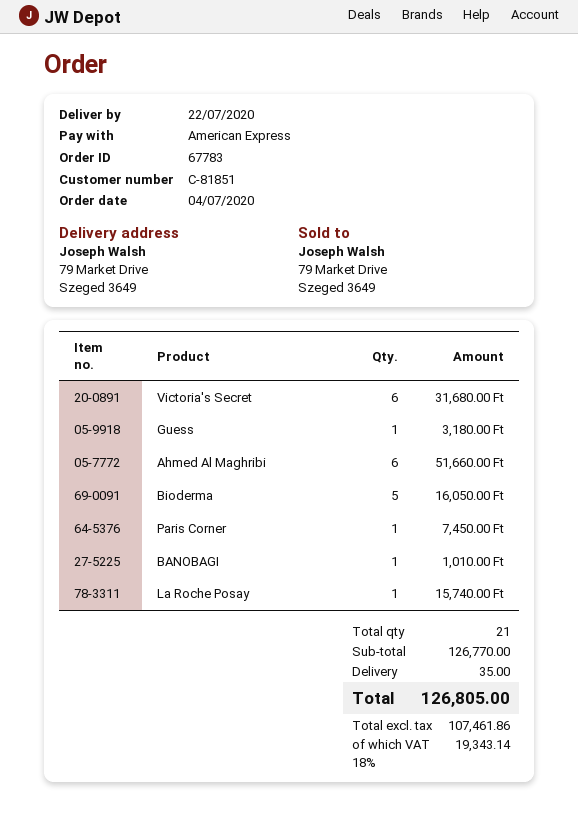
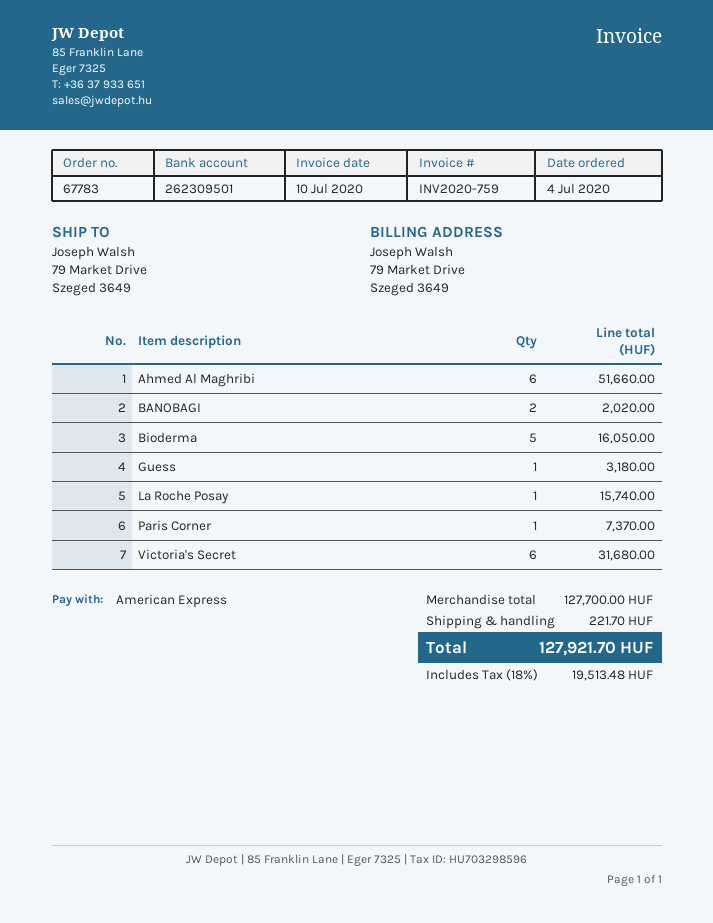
Paris Corner: 1 for 7450.00 -> 1 for 7370.00
BANOBAGI: 1 for 1010.00 -> 2 for 2020.00
subtotal: 126770.00 -> 127700.00
shipping: 35.00 -> 221.70
tax: 18% = 19343.14 -> 18% = 19513.48
total: 126805.00 -> 127921.70

